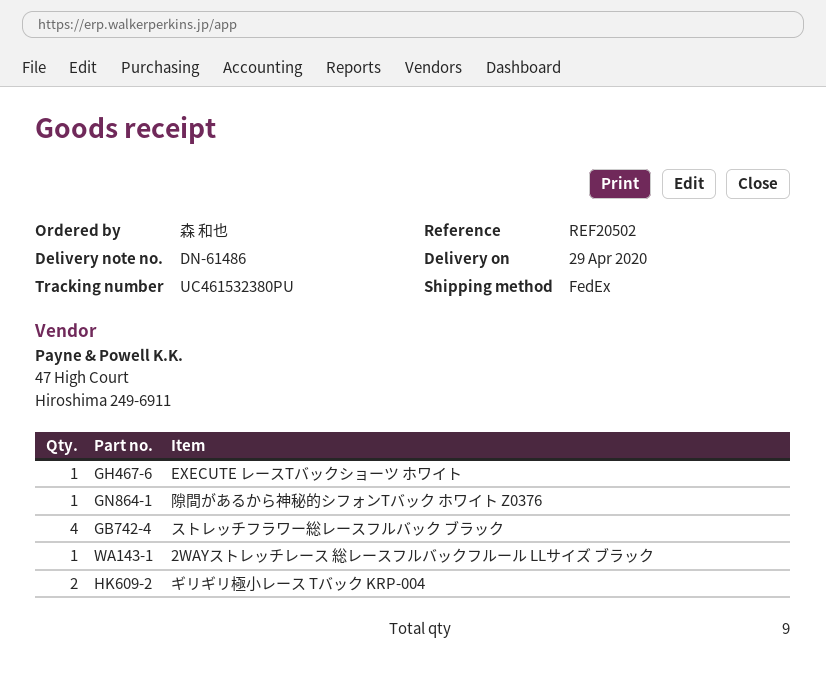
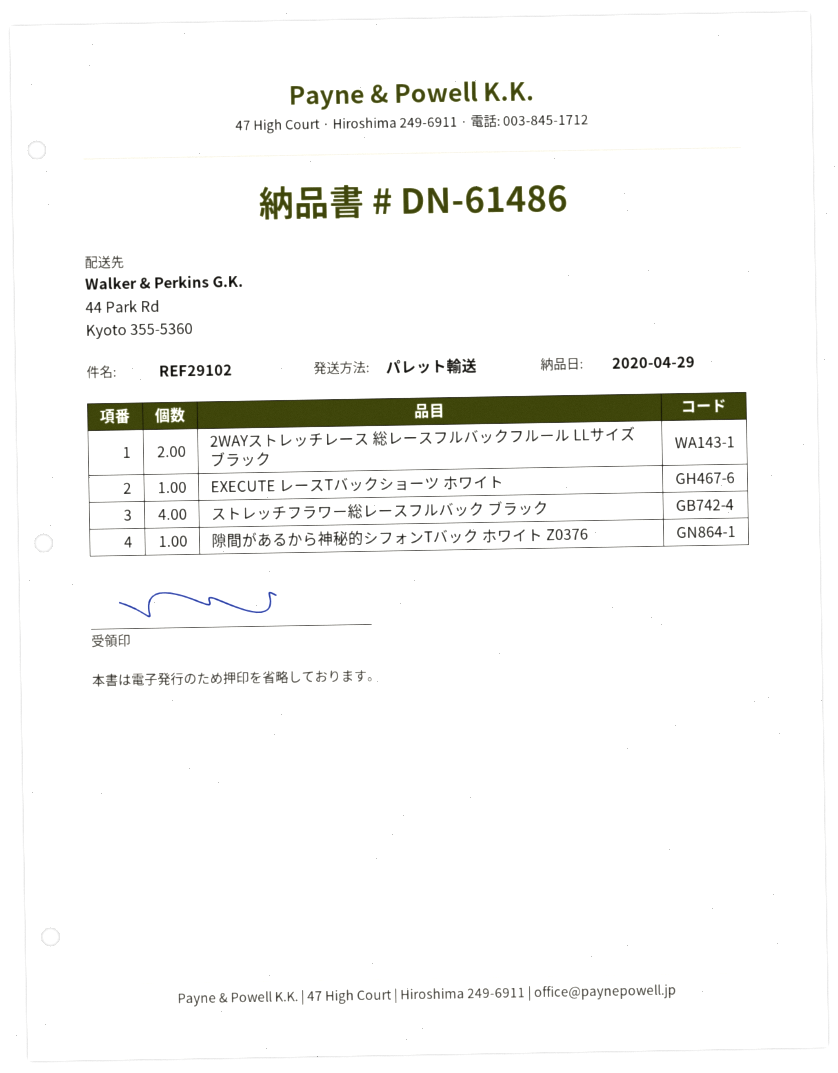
reference: REF20502 -> REF29102
shipping method: FedEx -> pallet freight
2WAYストレッチレース 総レースフルバックフルール LLサイズ ブラック: 1 -> 2
ギリギリ極小レース Tバック KRP-004: 2 -> none

